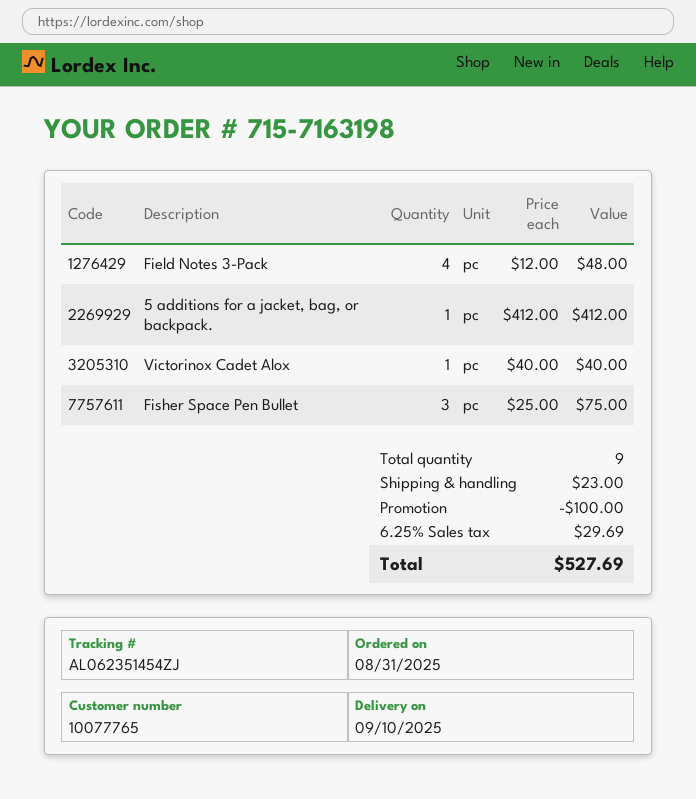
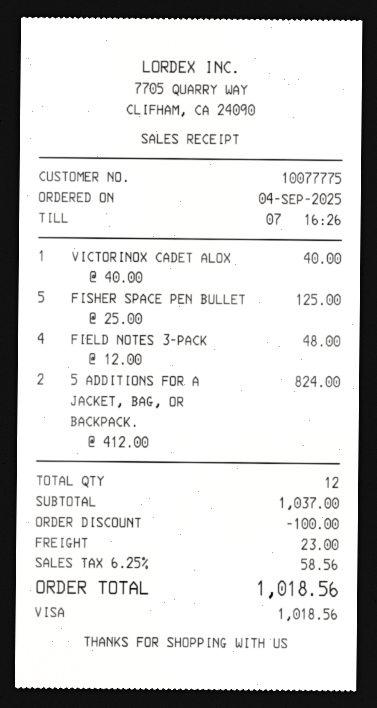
order date: 2025-08-31 -> 2025-09-04
customer number: 10077765 -> 10077775
5 additions for a jacket, bag, or backpack.: 1 x 412.00 = 412.00 -> 2 x 412.00 = 824.00
Fisher Space Pen Bullet: 3 x 25.00 = 75.00 -> 5 x 25.00 = 125.00
total quantity: 9 -> 12
tax: 6.25% = 29.69 -> 6.25% = 58.56
total: 527.69 -> 1018.56

